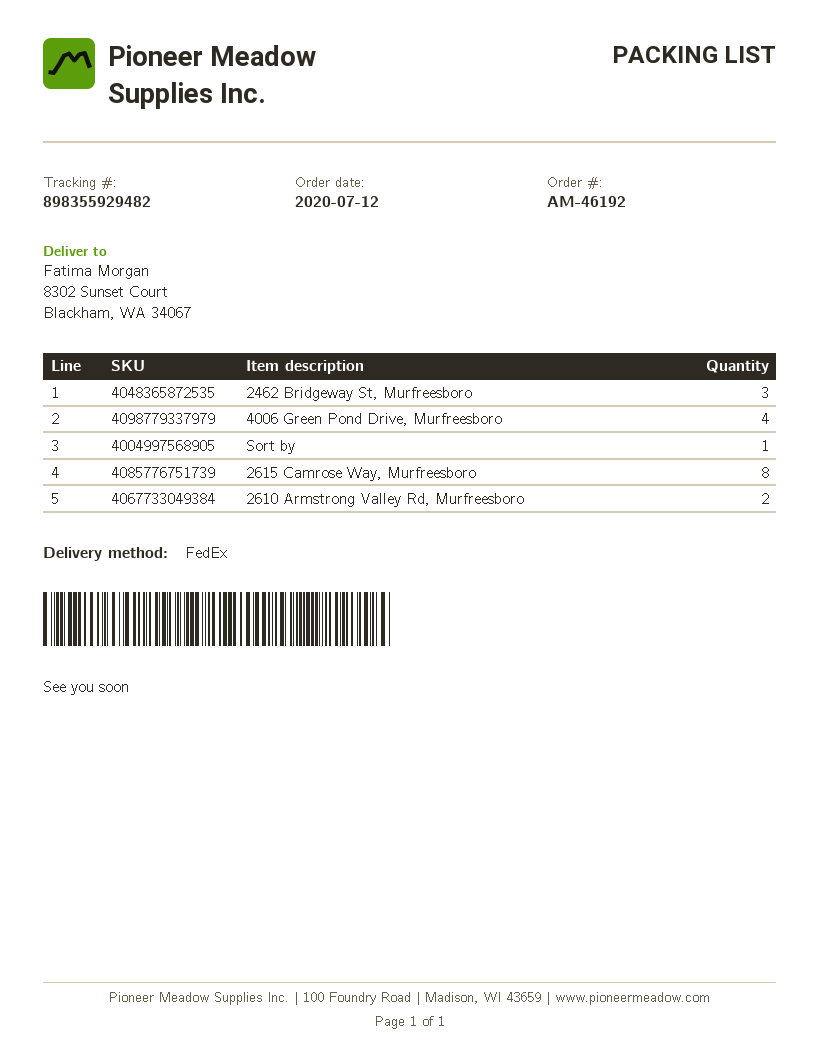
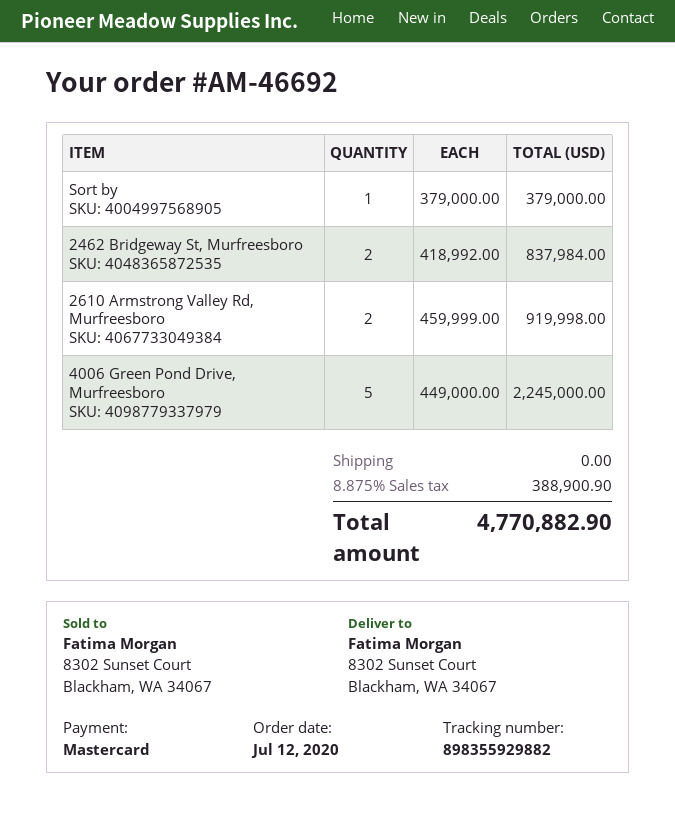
order number: AM-46192 -> AM-46692
tracking number: 898355929482 -> 898355929882
2462 Bridgeway St, Murfreesboro: 3 -> 2
4006 Green Pond Drive, Murfreesboro: 4 -> 5
2615 Camrose Way, Murfreesboro: 8 -> none

